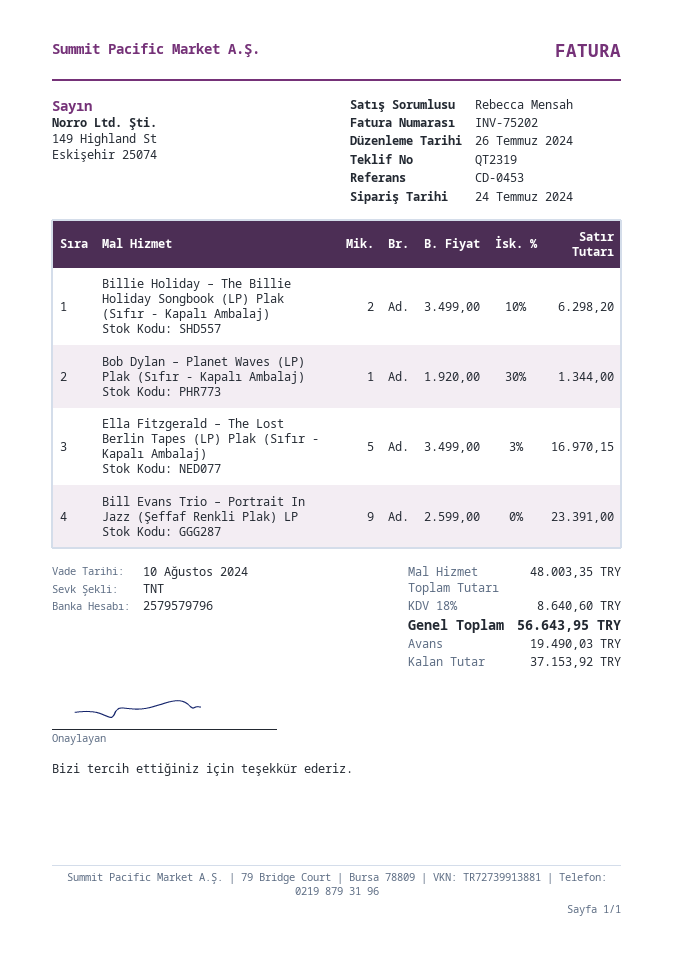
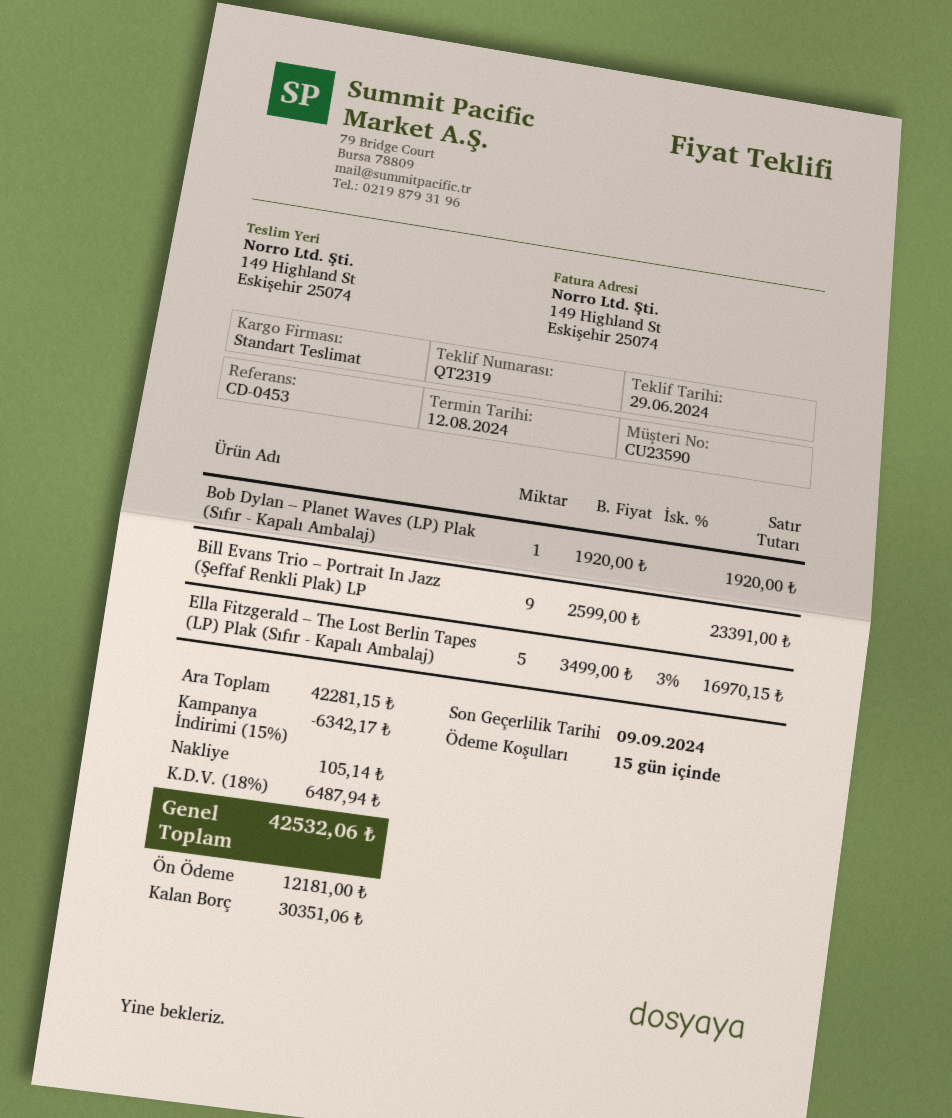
shipping method: TNT -> standard
Billie Holiday – The Billie Holiday Songbook (LP) Plak (Sıfır - Kapalı Ambalaj): 2 x 3499.00 - 10% = 6298.20 -> none
Bob Dylan – Planet Waves (LP) Plak (Sıfır - Kapalı Ambalaj): 1 x 1920.00 - 30% = 1344.00 -> 1 x 1920.00 = 1920.00
subtotal: 48003.35 -> 42281.15
discount: none -> 15% = 6342.17
shipping: none -> 105.14
tax: 18% = 8640.60 -> 18% = 6487.94
total: 56643.95 -> 42532.06
deposit: 19490.03 -> 12181.00
balance: 37153.92 -> 30351.06

